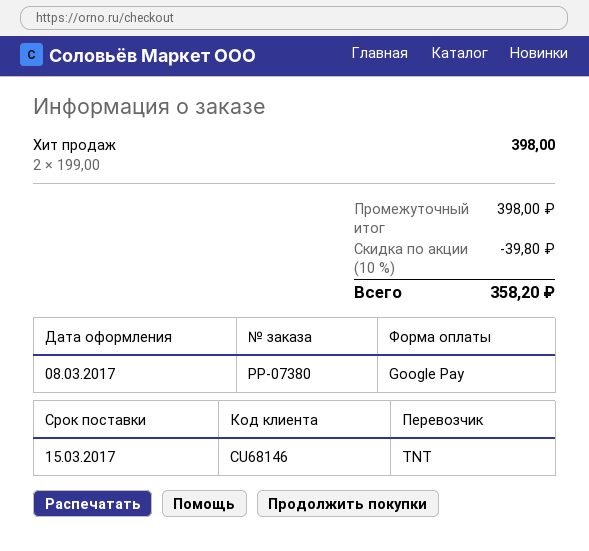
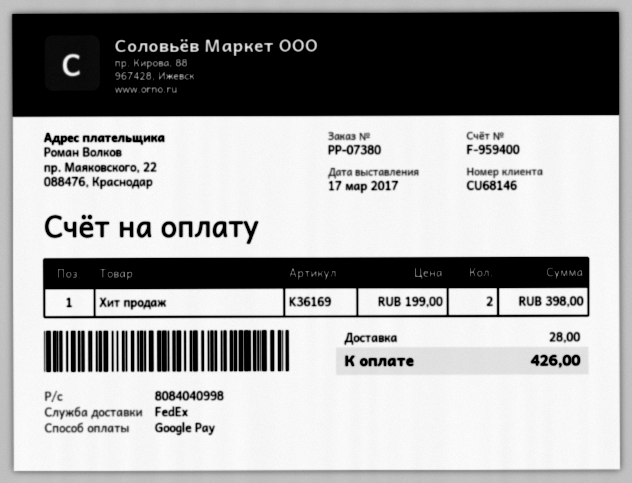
shipping method: TNT -> FedEx
discount: 10% = 39.80 -> none
shipping: none -> 28.00
total: 358.20 -> 426.00

